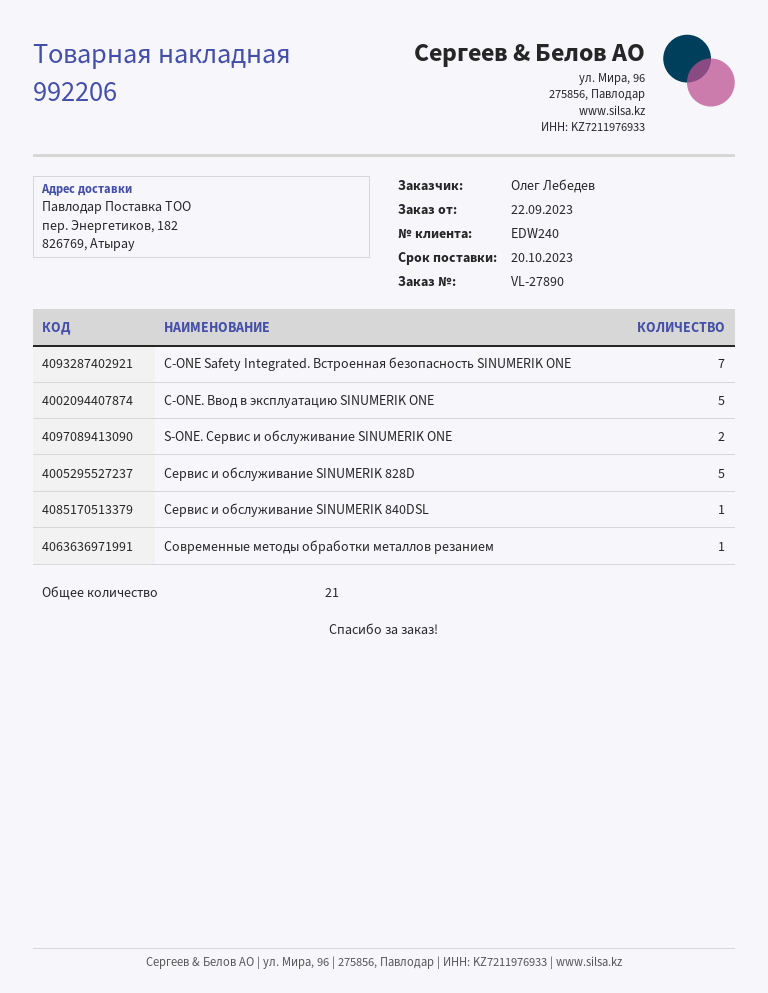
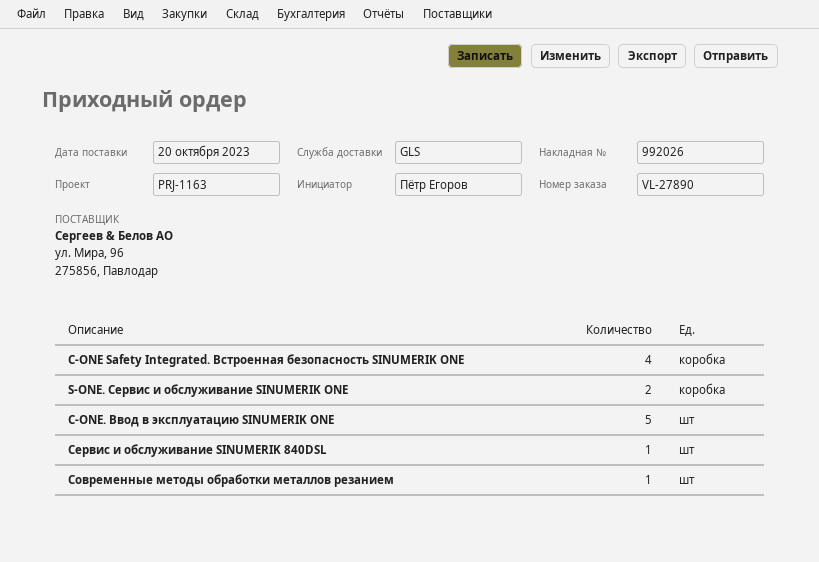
delivery note number: 992206 -> 992026
ordered by: Олег Лебедев -> Пётр Егоров
C-ONE Safety Integrated. Встроенная безопасность SINUMERIK ONE: 7 -> 4
Сервис и обслуживание SINUMERIK 828D: 5 -> none

